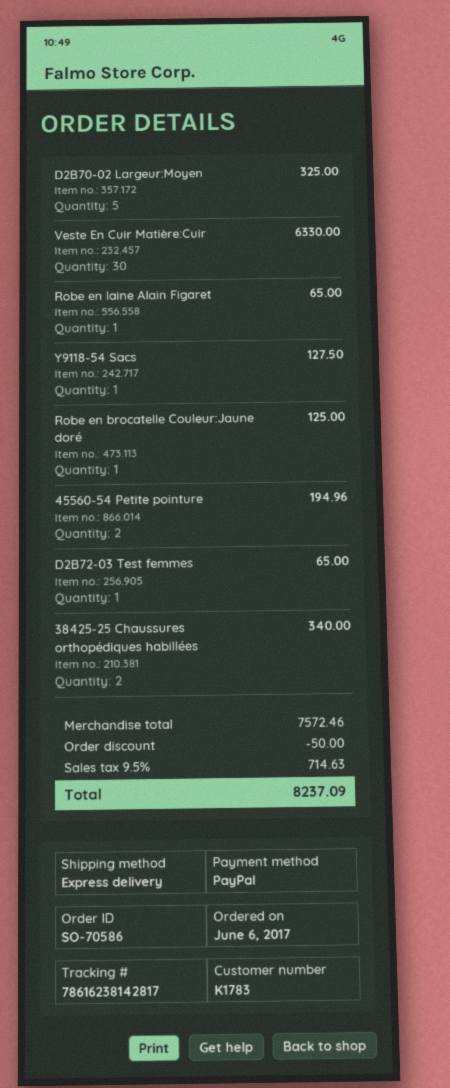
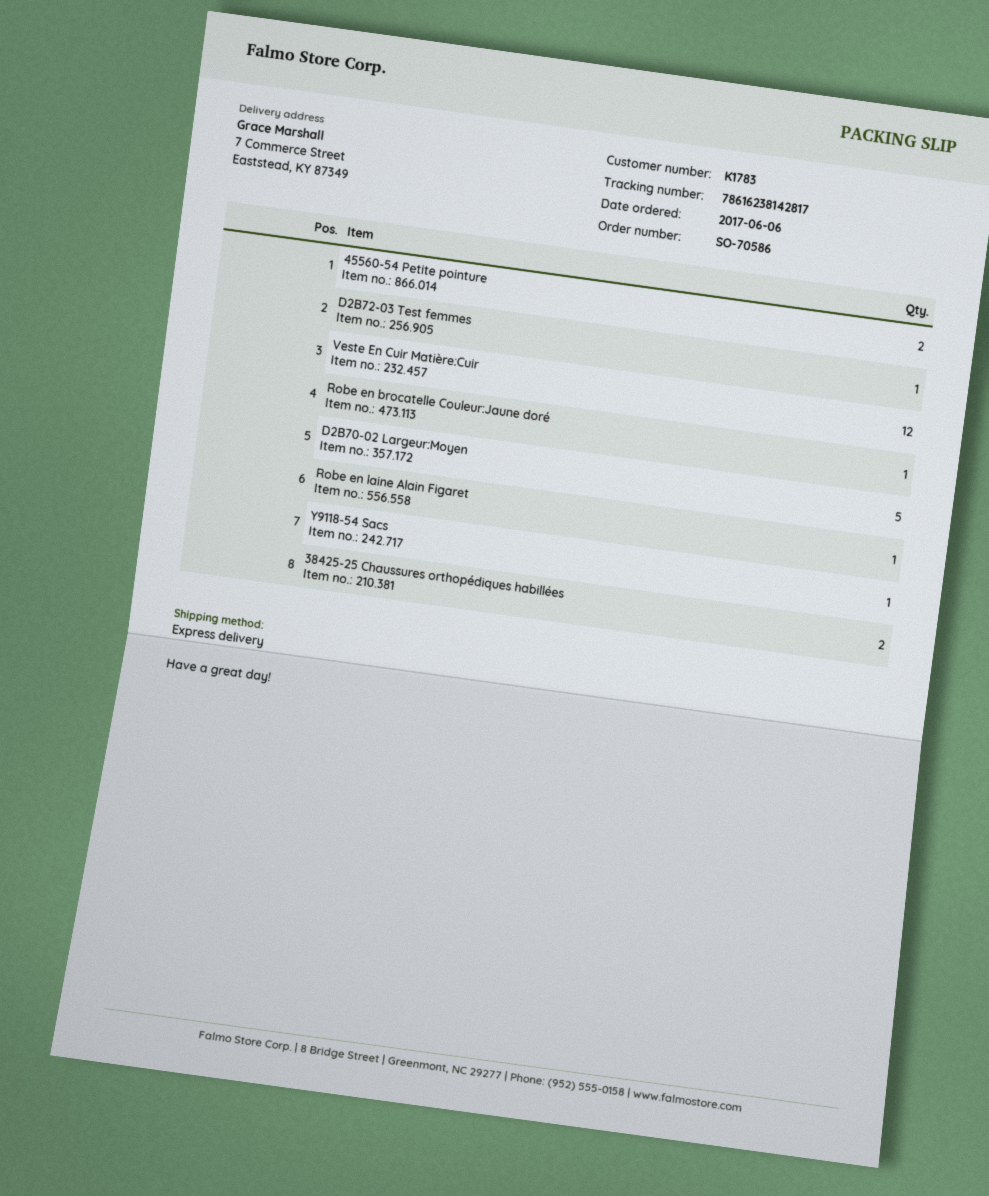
Veste En Cuir Matière:Cuir: 30 -> 12

